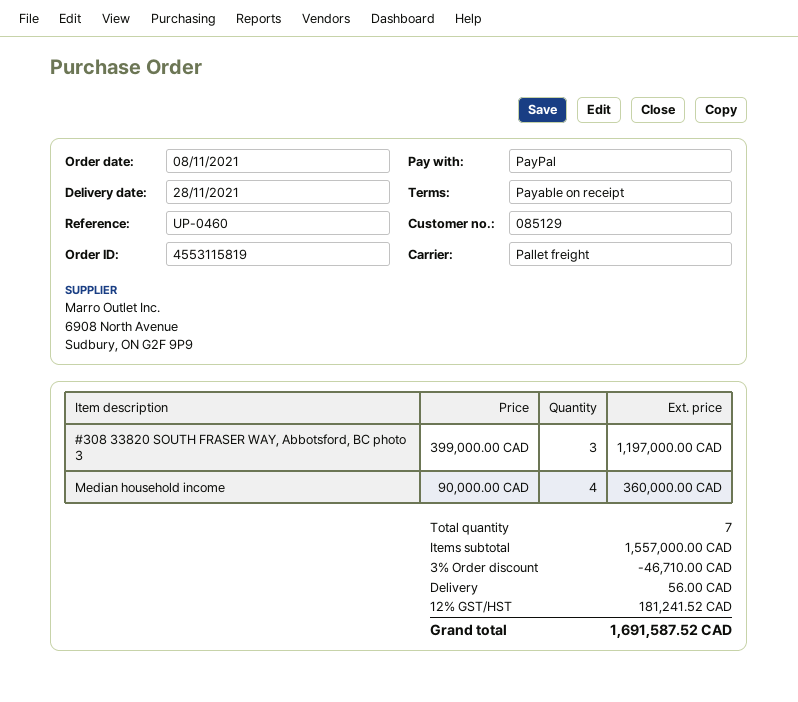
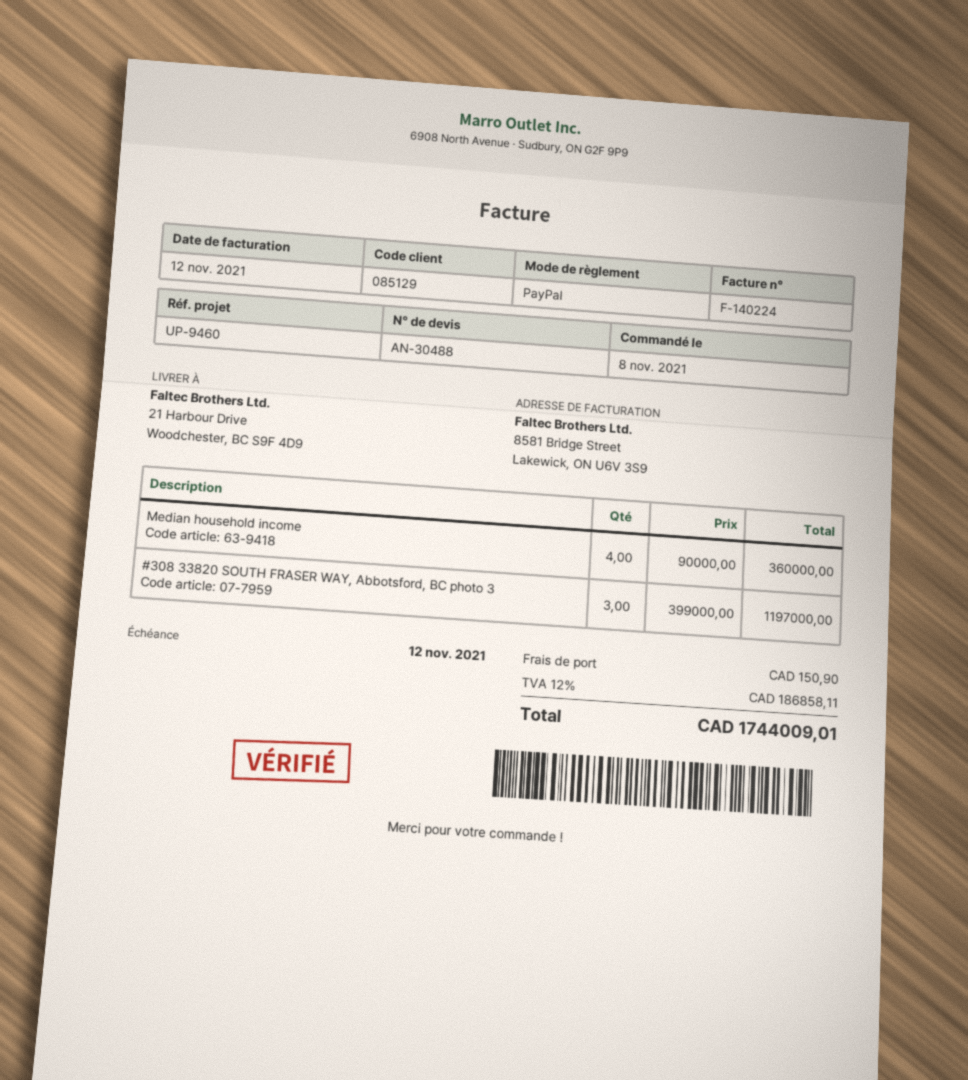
reference: UP-0460 -> UP-9460
discount: 3% = 46710.00 -> none
shipping: 56.00 -> 150.90
tax: 12% = 181241.52 -> 12% = 186858.11
total: 1691587.52 -> 1744009.01

